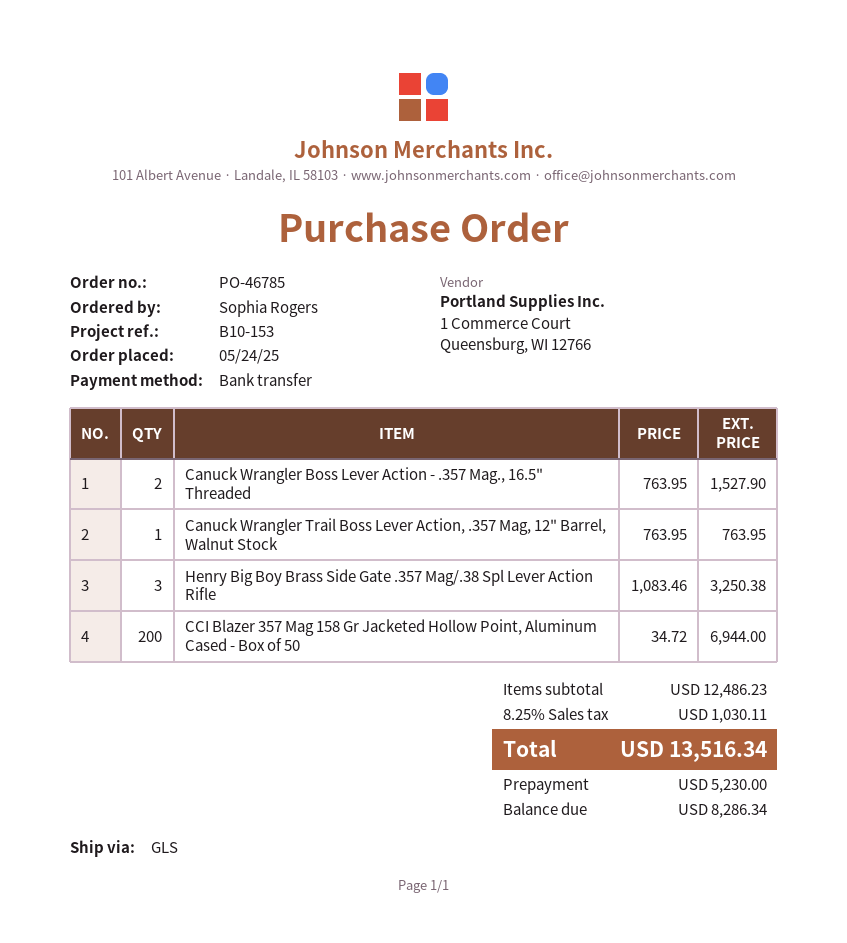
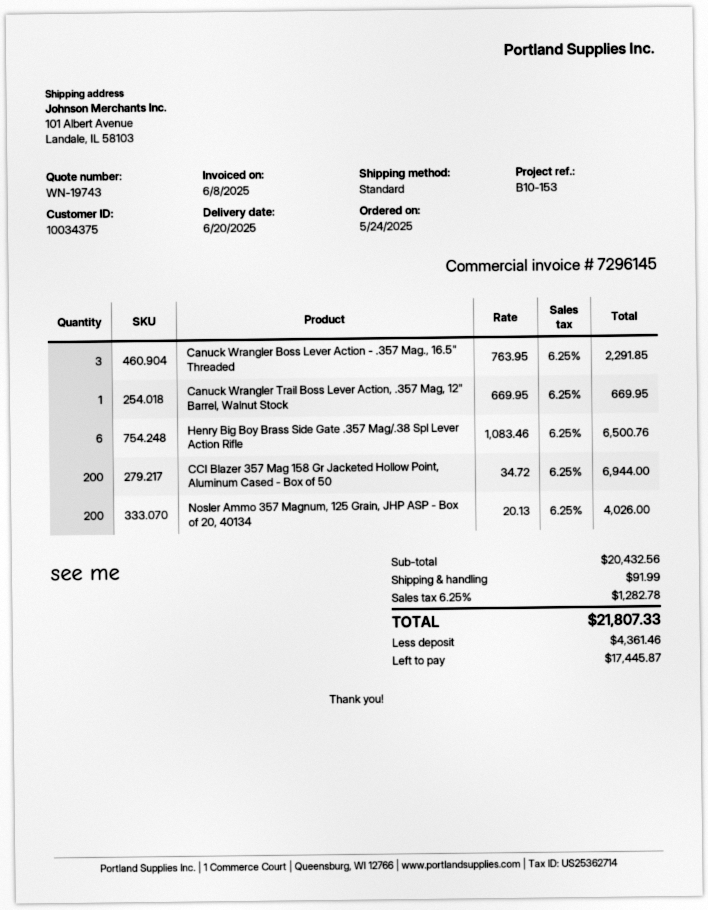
shipping method: GLS -> standard
Canuck Wrangler Boss Lever Action - .357 Mag., 16.5" Threaded: 2 x 763.95 = 1527.90 -> 3 x 763.95 = 2291.85
Canuck Wrangler Trail Boss Lever Action, .357 Mag, 12" Barrel, Walnut Stock: 1 x 763.95 = 763.95 -> 1 x 669.95 = 669.95
Henry Big Boy Brass Side Gate .357 Mag/.38 Spl Lever Action Rifle: 3 x 1083.46 = 3250.38 -> 6 x 1083.46 = 6500.76
Nosler Ammo 357 Magnum, 125 Grain, JHP ASP - Box of 20, 40134: none -> 200 x 20.13 = 4026.00
subtotal: 12486.23 -> 20432.56
shipping: none -> 91.99
tax: 8.25% = 1030.11 -> 6.25% = 1282.78
total: 13516.34 -> 21807.33
deposit: 5230.00 -> 4361.46
balance: 8286.34 -> 17445.87

